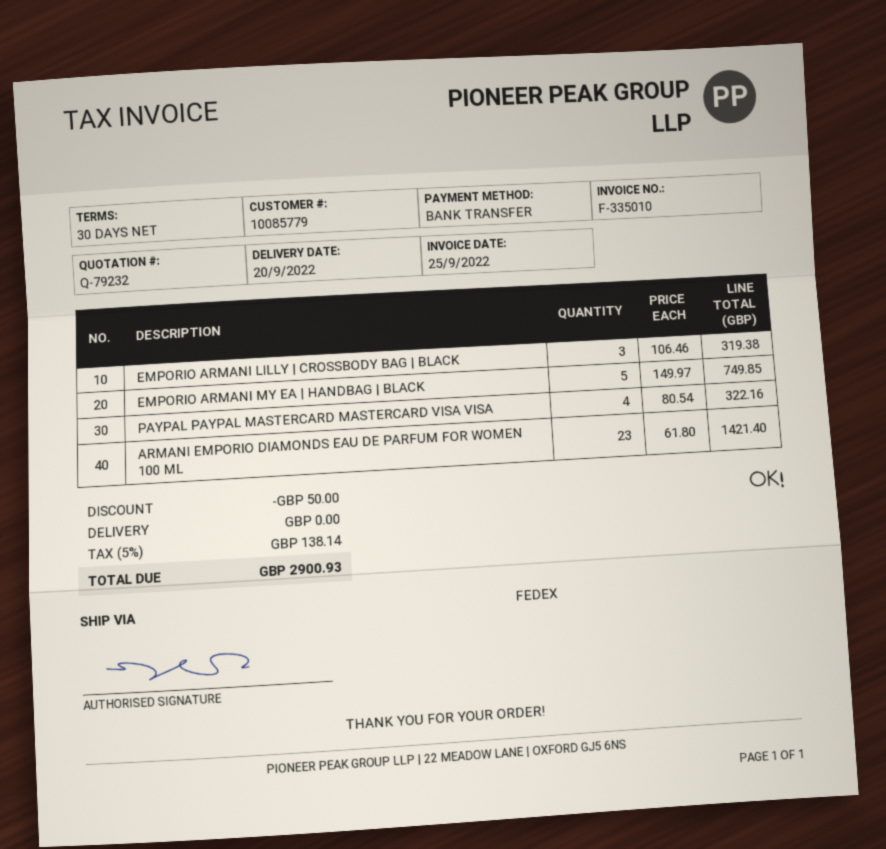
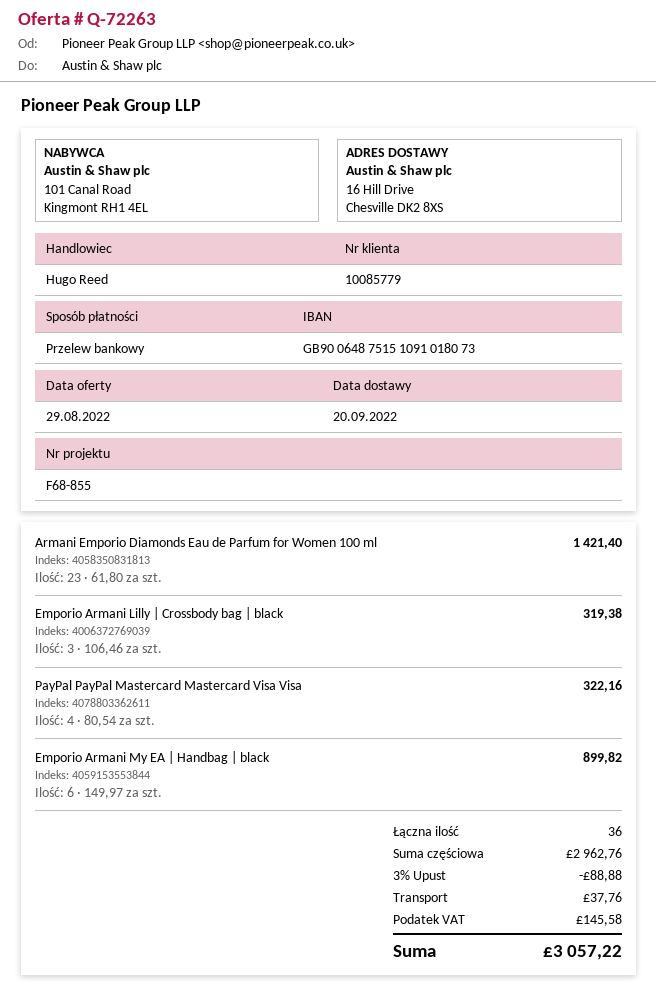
quote number: Q-79232 -> Q-72263
EMPORIO ARMANI MY EA | HANDBAG | BLACK: 5 x 149.97 = 749.85 -> 6 x 149.97 = 899.82
discount: 50.00 -> 88.88
shipping: 0.00 -> 37.76
tax: 138.14 -> 145.58
total: 2900.93 -> 3057.22

